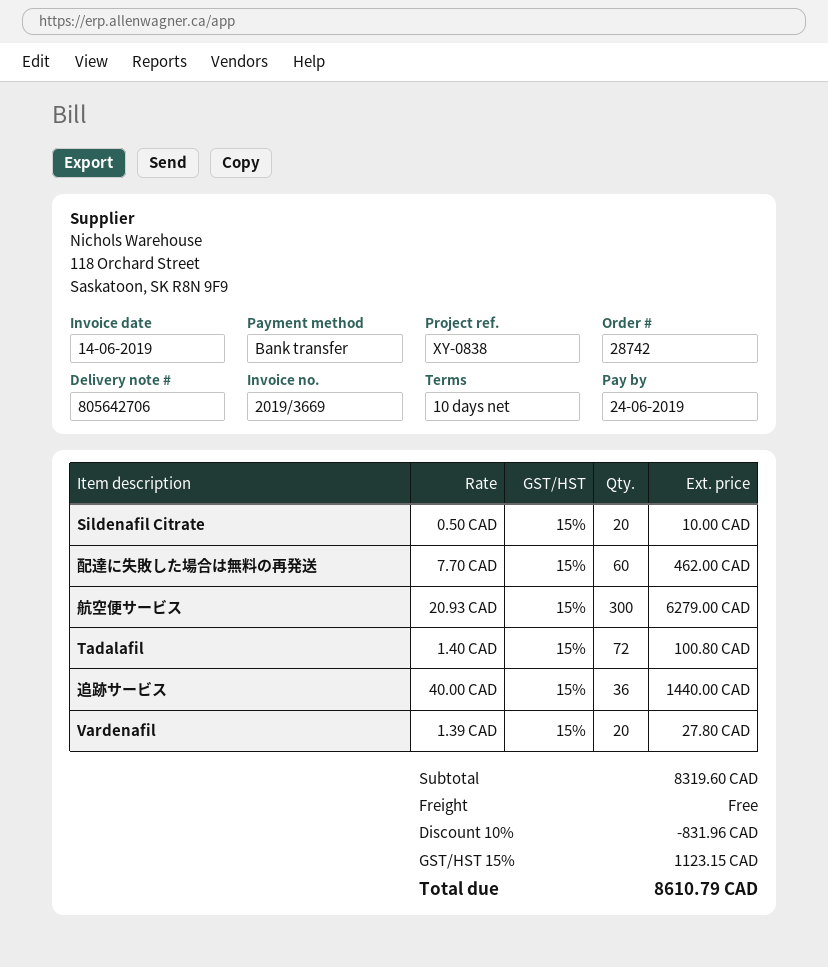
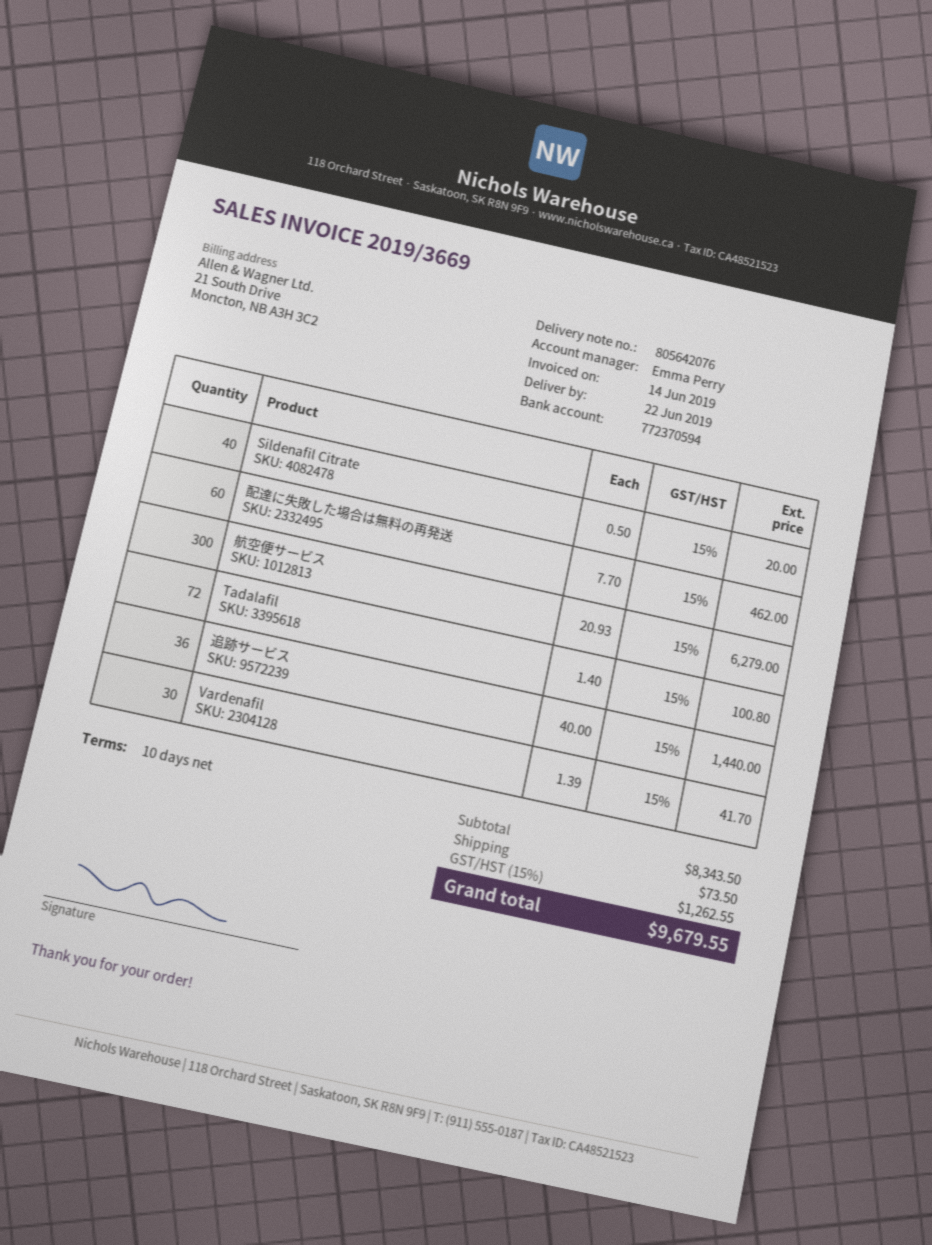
delivery note number: 805642706 -> 805642076
Sildenafil Citrate: 20 x 0.50 = 10.00 -> 40 x 0.50 = 20.00
Vardenafil: 20 x 1.39 = 27.80 -> 30 x 1.39 = 41.70
subtotal: 8319.60 -> 8343.50
discount: 10% = 831.96 -> none
shipping: 0.00 -> 73.50
tax: 15% = 1123.15 -> 15% = 1262.55
total: 8610.79 -> 9679.55

